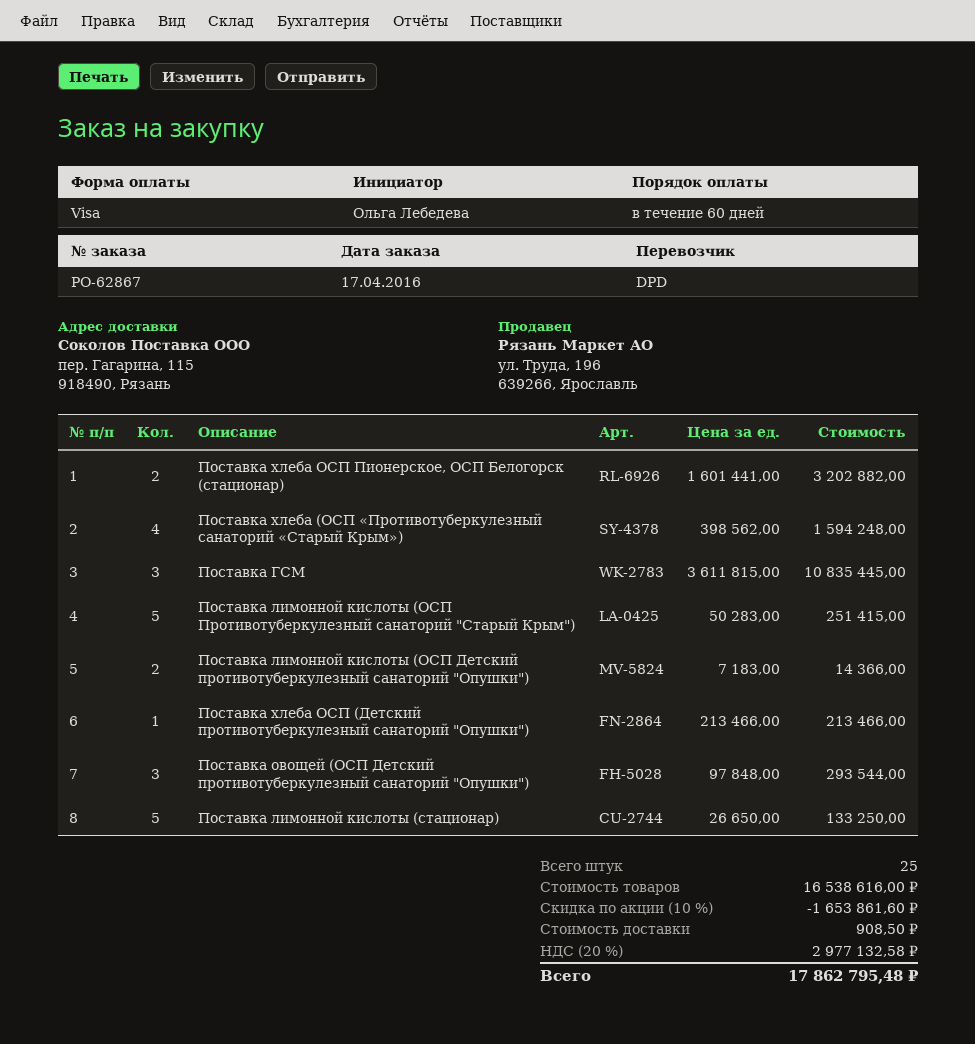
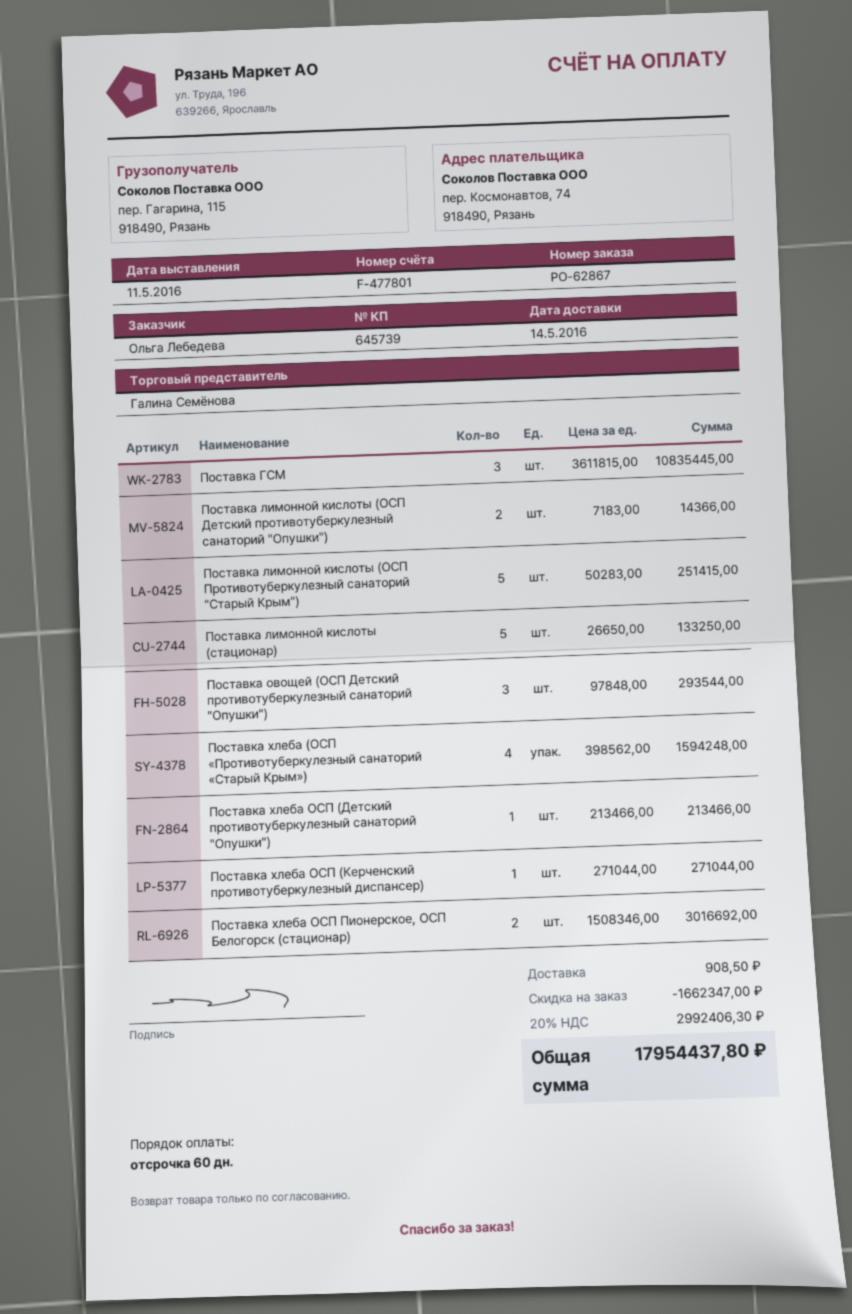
Поставка хлеба ОСП Пионерское, ОСП Белогорск (стационар): 2 x 1601441.00 = 3202882.00 -> 2 x 1508346.00 = 3016692.00
Поставка хлеба ОСП (Керченский противотуберкулезный диспансер): none -> 1 x 271044.00 = 271044.00
discount: 1653861.60 -> 1662347.00
tax: 20% = 2977132.58 -> 20% = 2992406.30
total: 17862795.48 -> 17954437.80

